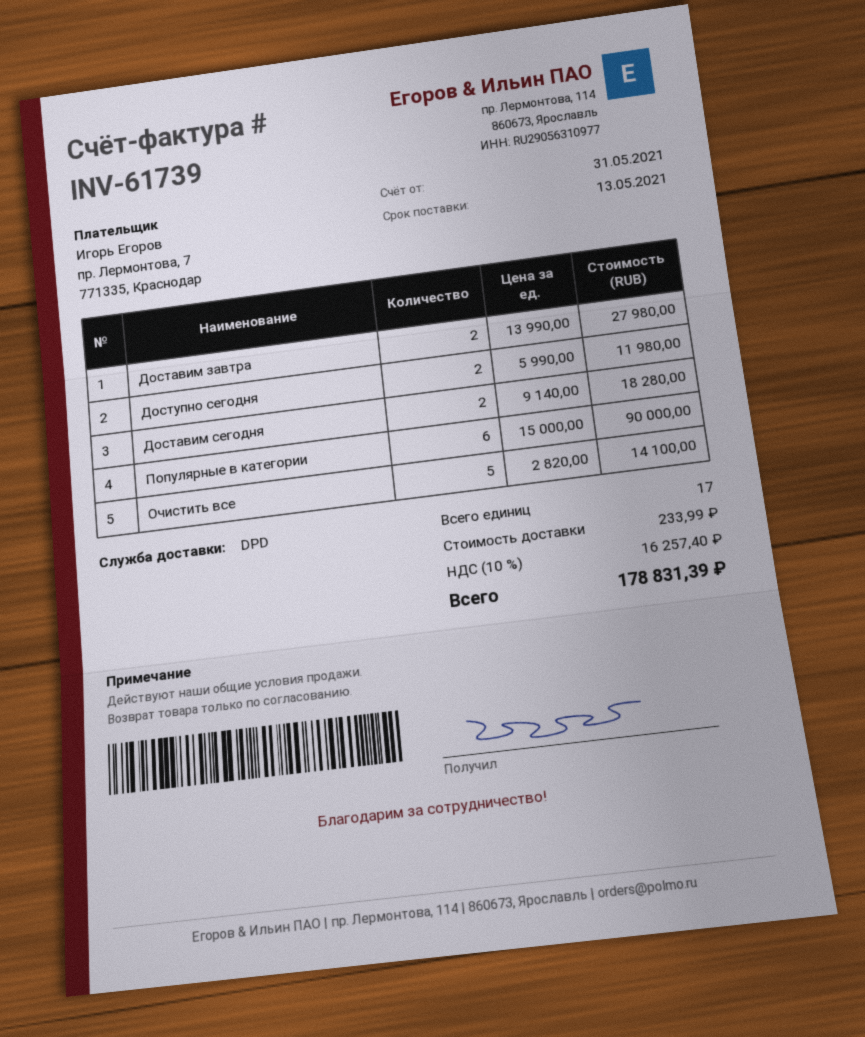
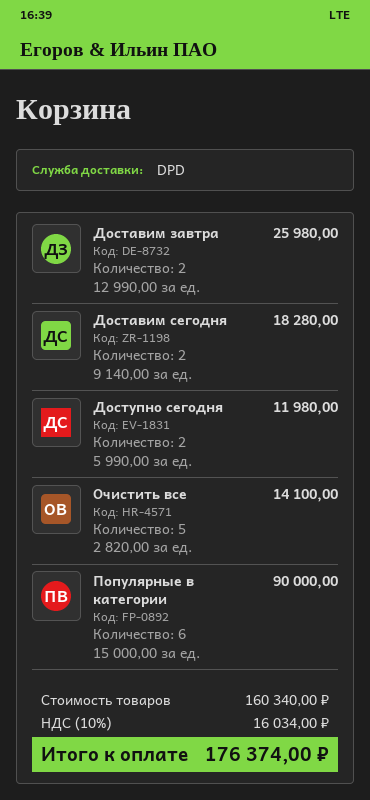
Доставим завтра: 2 x 13990.00 = 27980.00 -> 2 x 12990.00 = 25980.00
shipping: 233.99 -> none
tax: 10% = 16257.40 -> 10% = 16034.00
total: 178831.39 -> 176374.00

